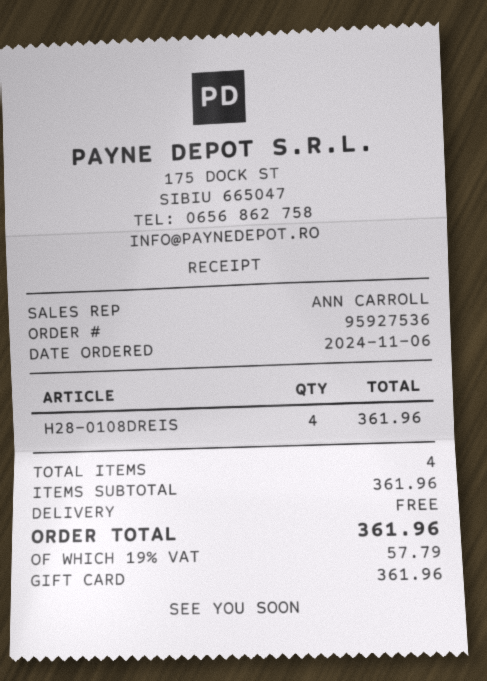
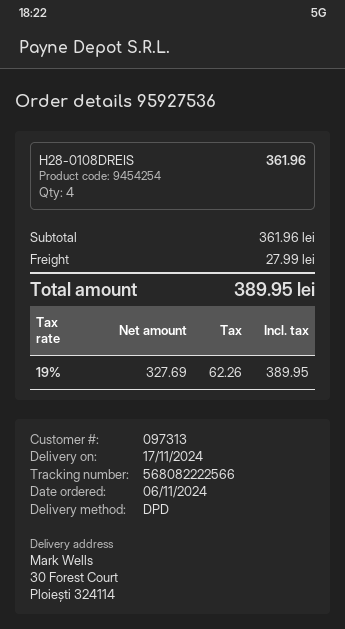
shipping: 0.00 -> 27.99
tax: 19% = 57.79 -> 19% = 62.26
total: 361.96 -> 389.95

